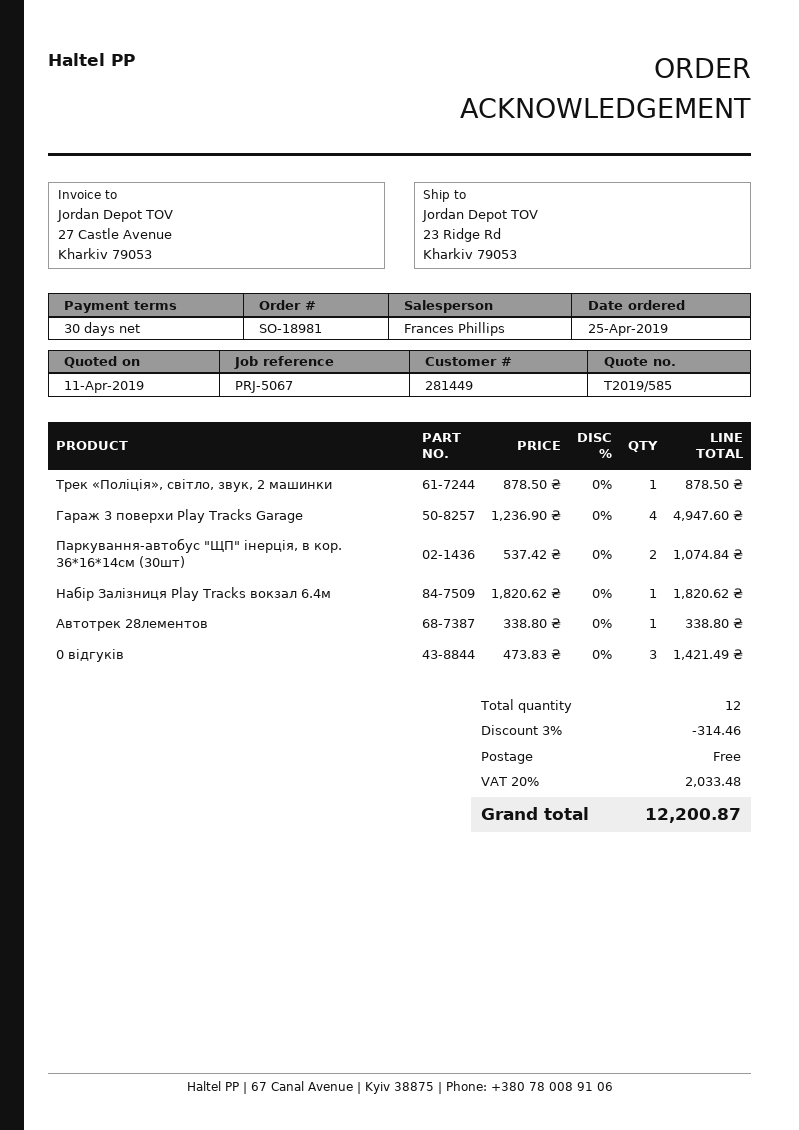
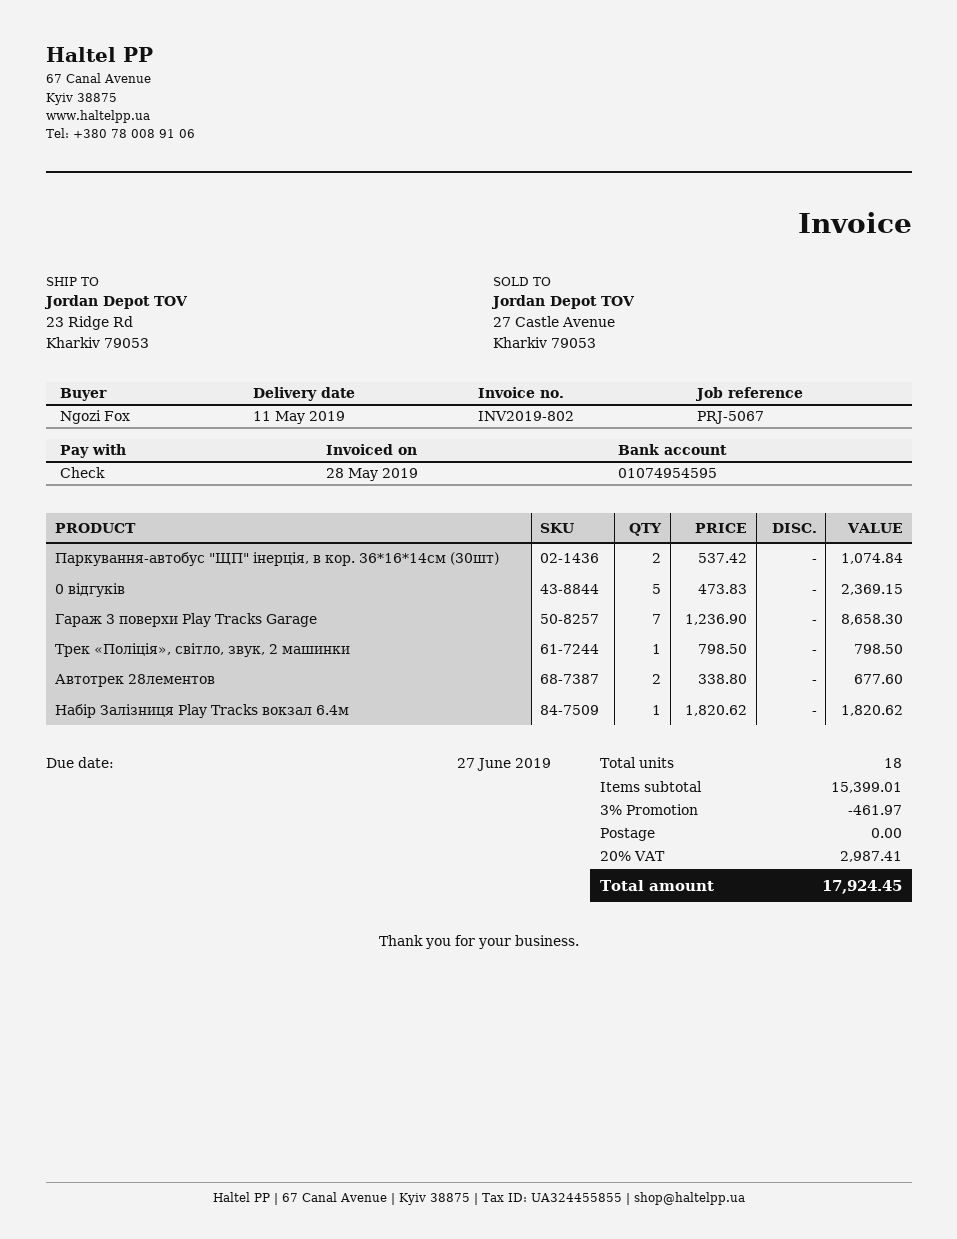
Трек «Поліція», світло, звук, 2 машинки: 1 x 878.50 = 878.50 -> 1 x 798.50 = 798.50
Гараж 3 поверхи Play Tracks Garage: 4 x 1236.90 = 4947.60 -> 7 x 1236.90 = 8658.30
Автотрек 28лементов: 1 x 338.80 = 338.80 -> 2 x 338.80 = 677.60
0 відгуків: 3 x 473.83 = 1421.49 -> 5 x 473.83 = 2369.15
total quantity: 12 -> 18
discount: 3% = 314.46 -> 3% = 461.97
tax: 20% = 2033.48 -> 20% = 2987.41
total: 12200.87 -> 17924.45

